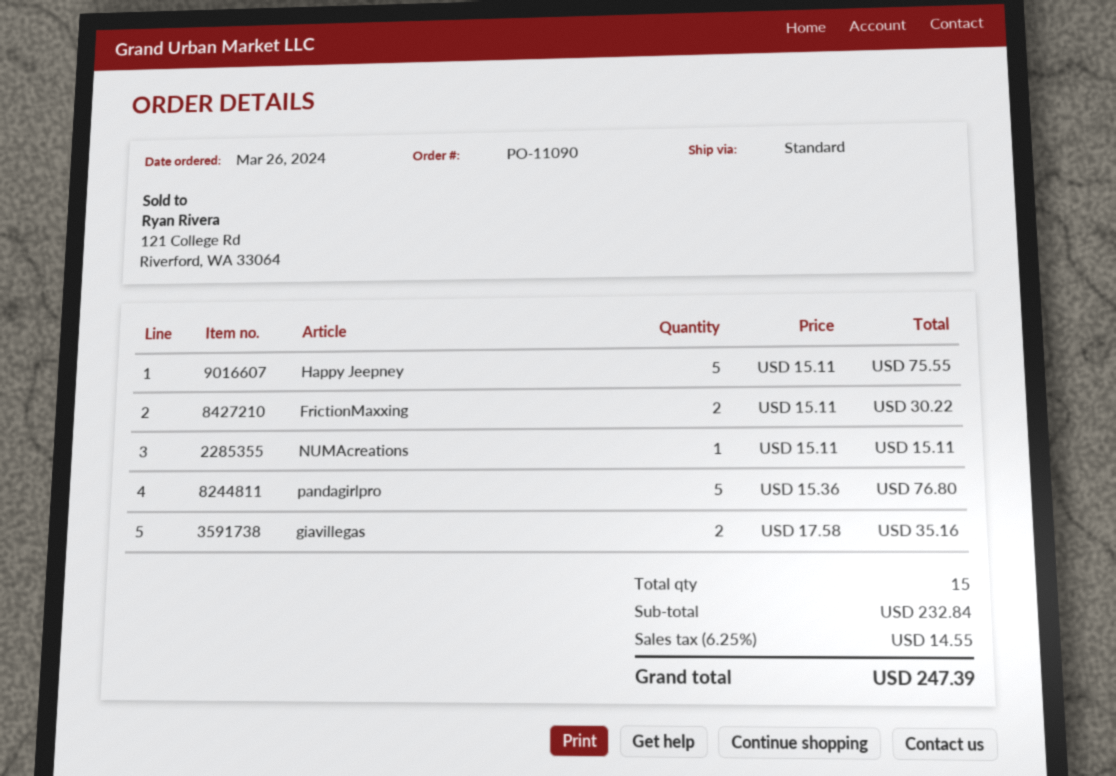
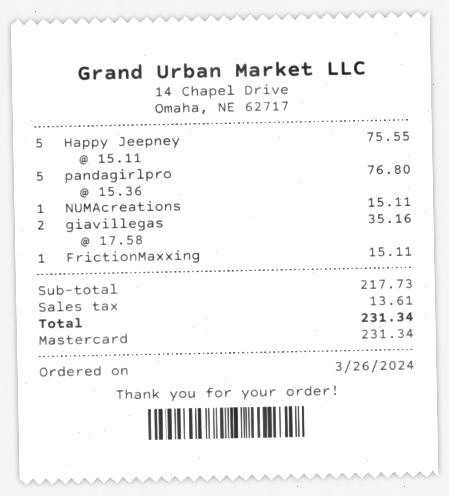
FrictionMaxxing: 2 x 15.11 = 30.22 -> 1 x 15.11 = 15.11
subtotal: 232.84 -> 217.73
tax: 14.55 -> 13.61
total: 247.39 -> 231.34

